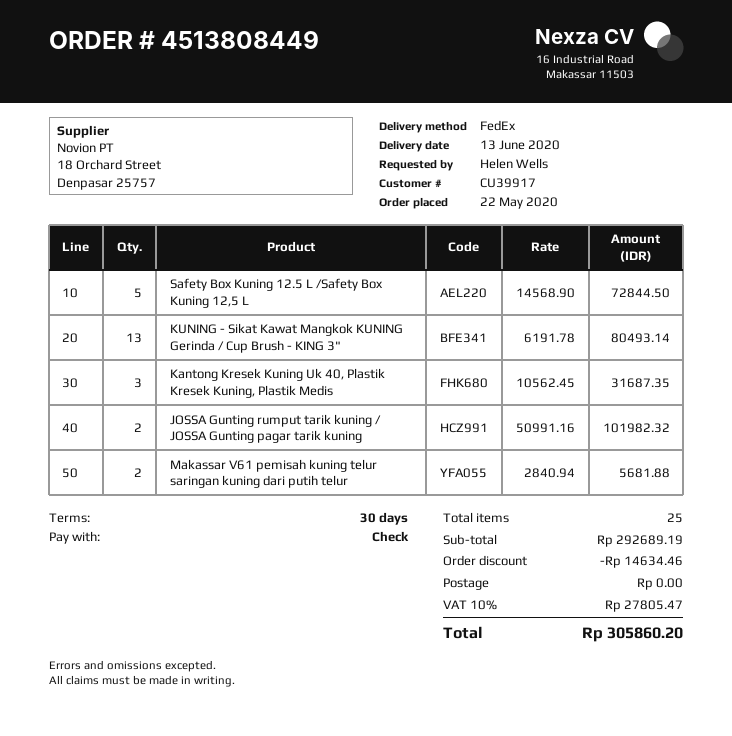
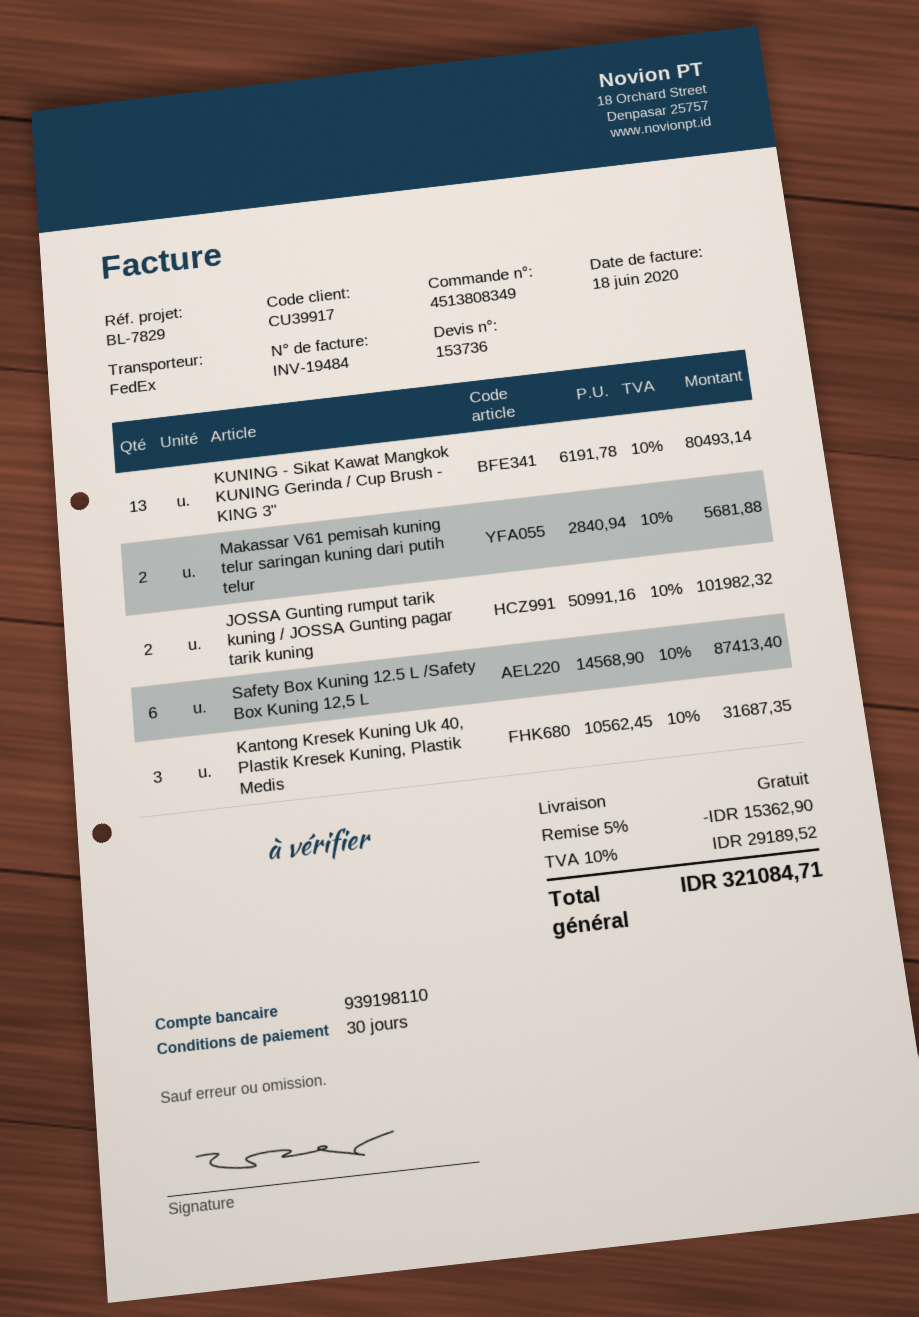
order number: 4513808449 -> 4513808349
Safety Box Kuning 12.5 L /Safety Box Kuning 12,5 L: 5 x 14568.90 = 72844.50 -> 6 x 14568.90 = 87413.40
discount: 14634.46 -> 15362.90
tax: 10% = 27805.47 -> 10% = 29189.52
total: 305860.20 -> 321084.71

